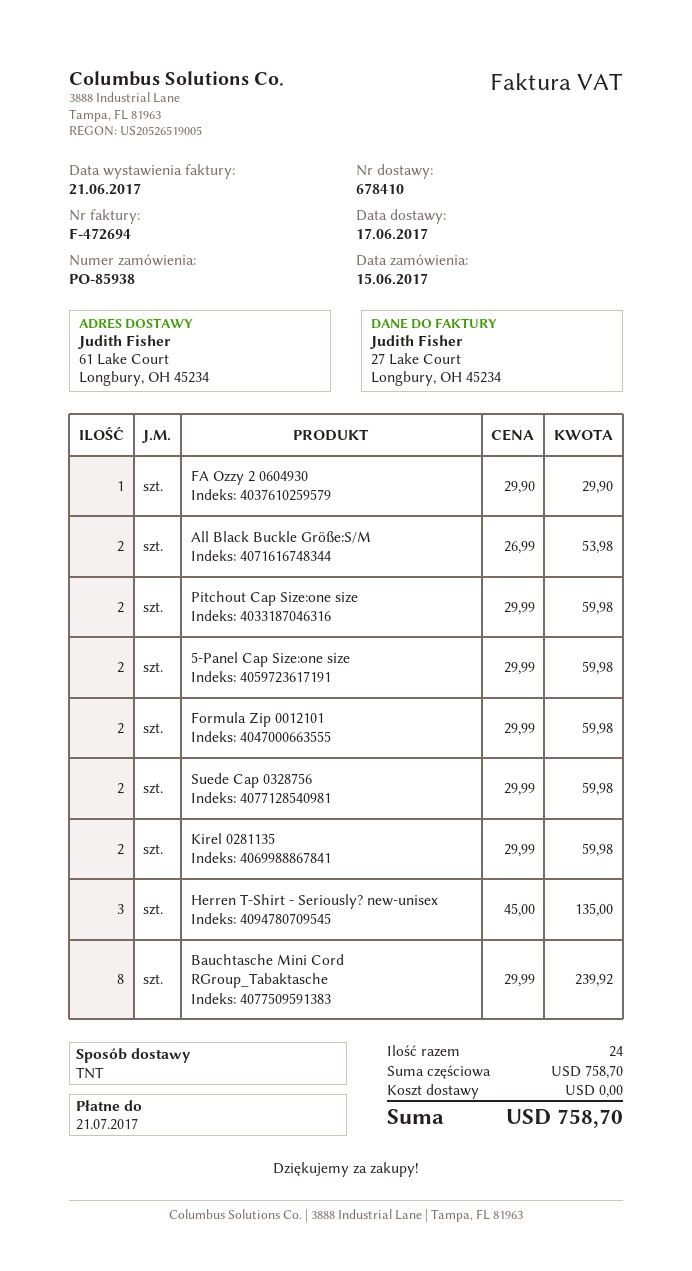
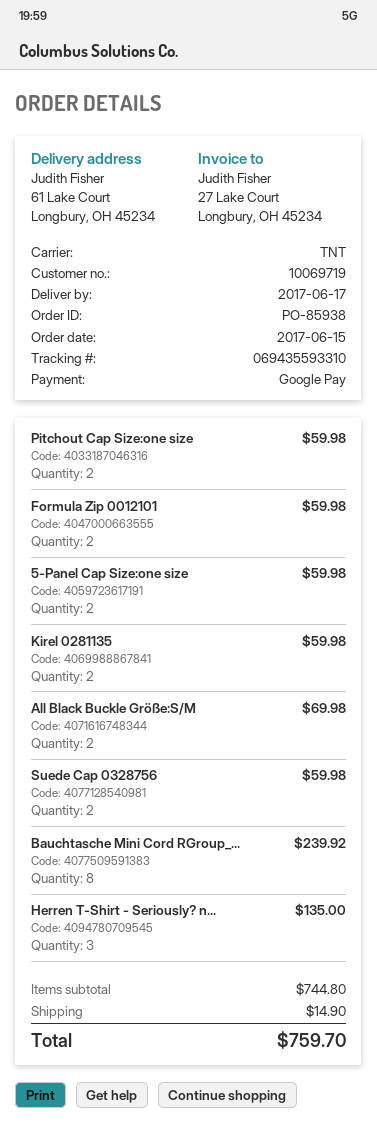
FA Ozzy 2 0604930: 1 for 29.90 -> none
All Black Buckle Größe:S/M: 2 for 53.98 -> 2 for 69.98
subtotal: 758.70 -> 744.80
shipping: 0.00 -> 14.90
total: 758.70 -> 759.70

